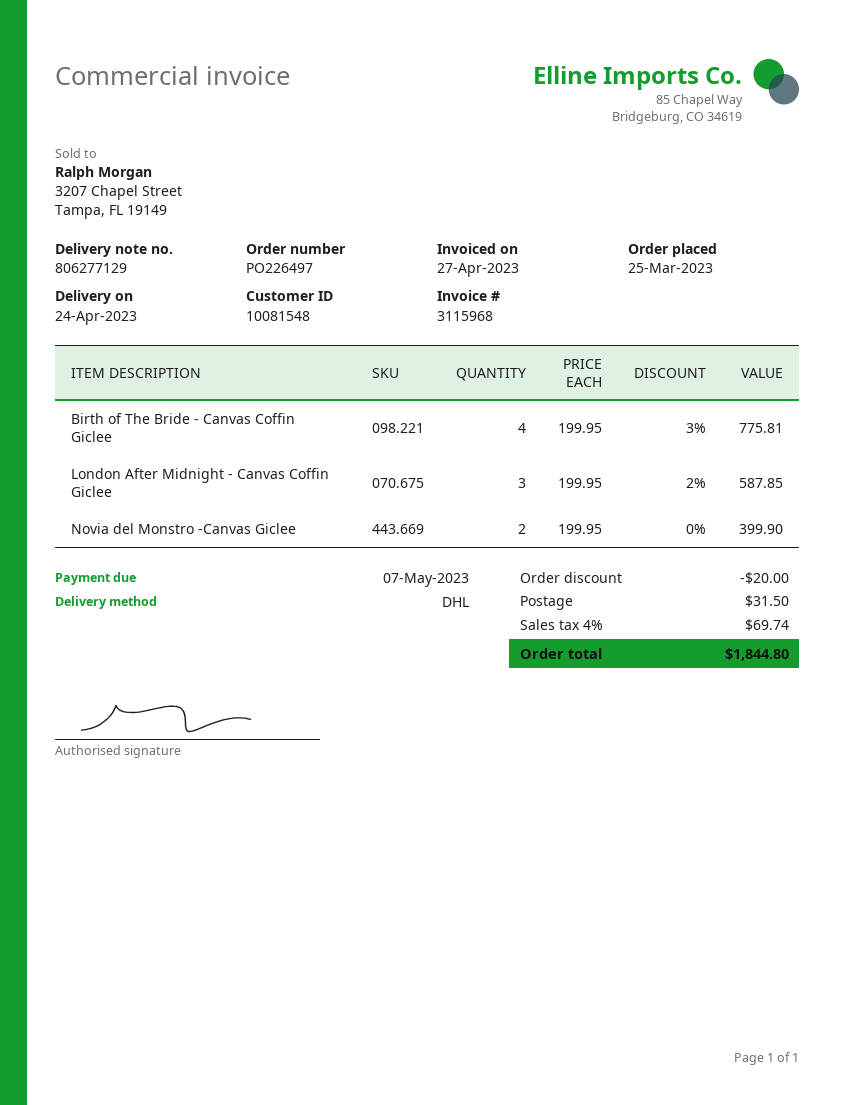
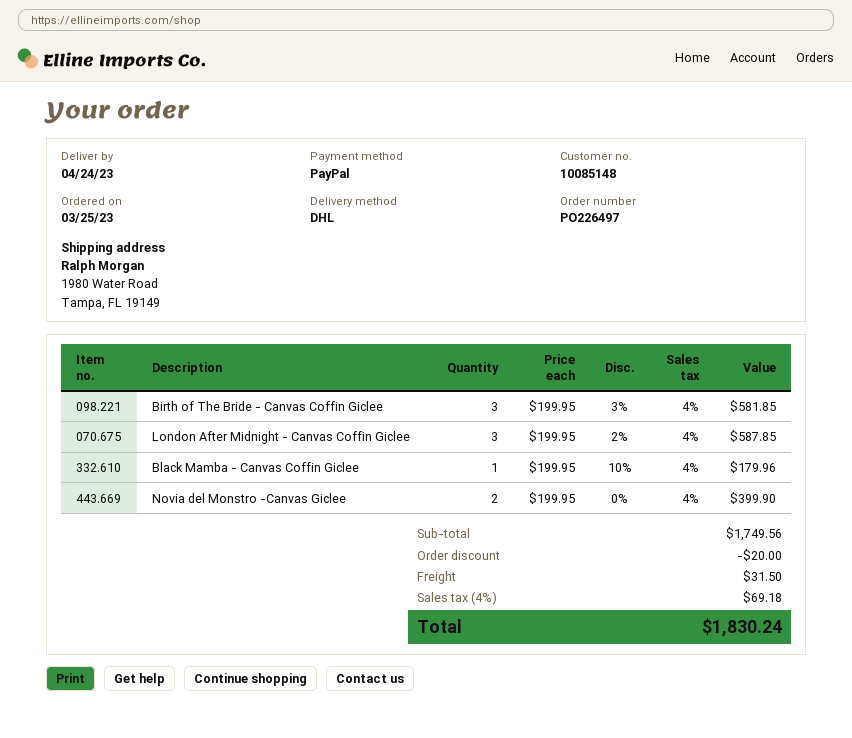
customer number: 10081548 -> 10085148
Birth of The Bride - Canvas Coffin Giclee: 4 x 199.95 - 3% = 775.81 -> 3 x 199.95 - 3% = 581.85
Black Mamba - Canvas Coffin Giclee: none -> 1 x 199.95 - 10% = 179.96
tax: 4% = 69.74 -> 4% = 69.18
total: 1844.80 -> 1830.24

